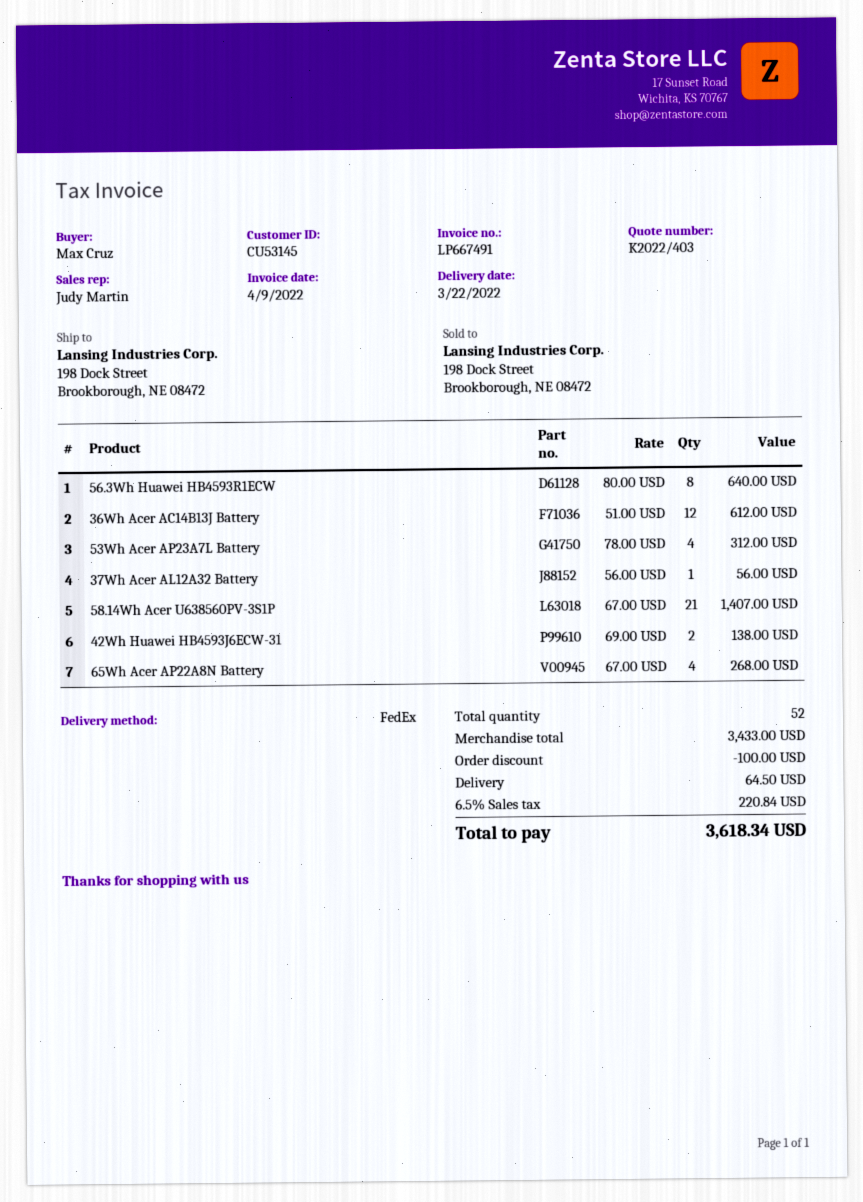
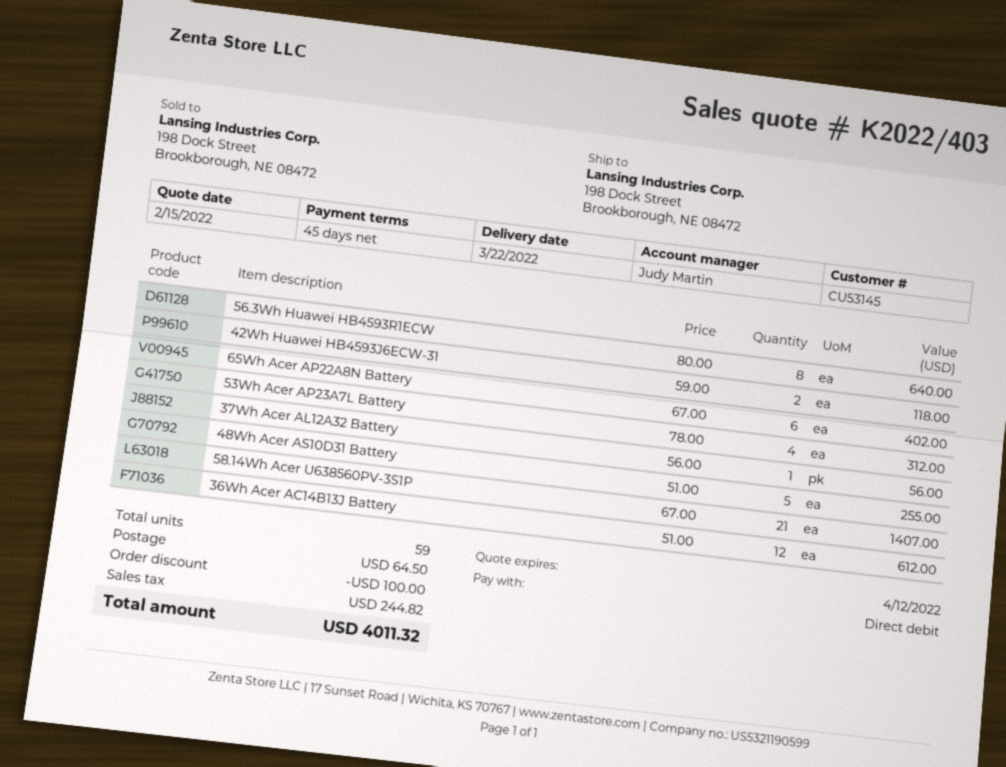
42Wh Huawei HB4593J6ECW-31: 2 x 69.00 = 138.00 -> 2 x 59.00 = 118.00
65Wh Acer AP22A8N Battery: 4 x 67.00 = 268.00 -> 6 x 67.00 = 402.00
48Wh Acer AS10D31 Battery: none -> 5 x 51.00 = 255.00
total quantity: 52 -> 59
tax: 220.84 -> 244.82
total: 3618.34 -> 4011.32

